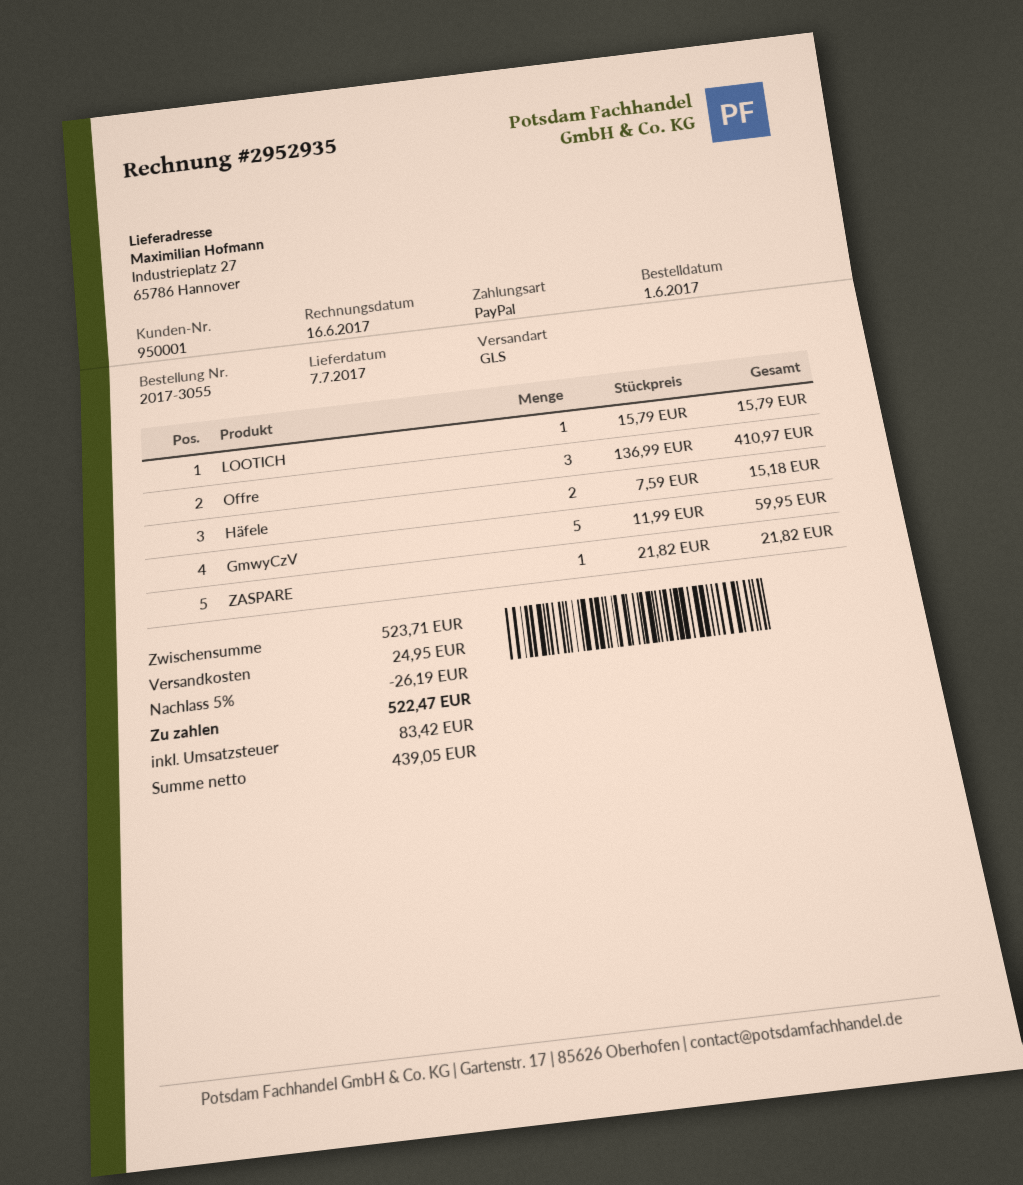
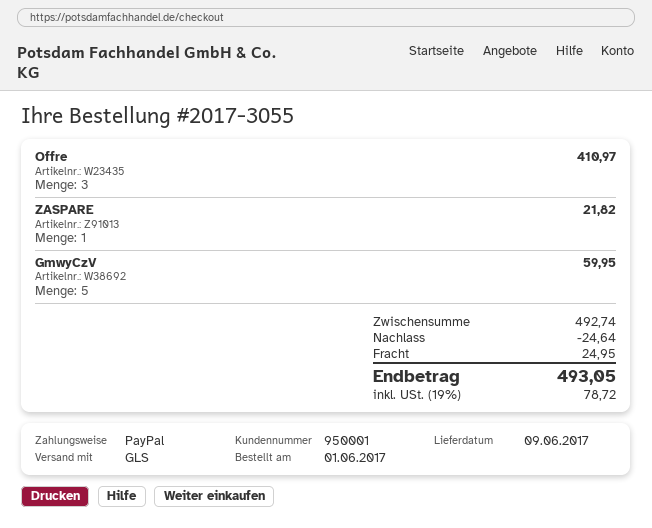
delivery date: 2017-07-07 -> 2017-06-09
LOOTICH: 1 for 15.79 -> none
Häfele: 2 for 15.18 -> none
subtotal: 523.71 -> 492.74
discount: 26.19 -> 24.64
tax: 83.42 -> 78.72
total: 522.47 -> 493.05

